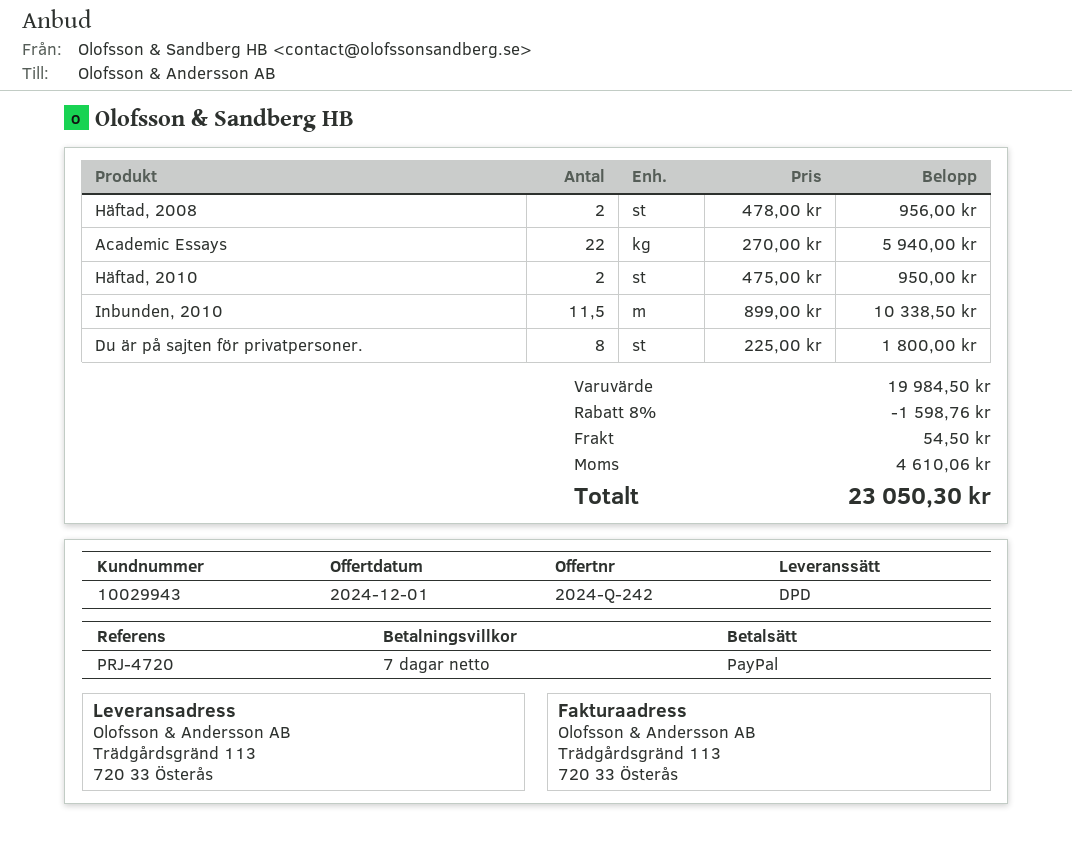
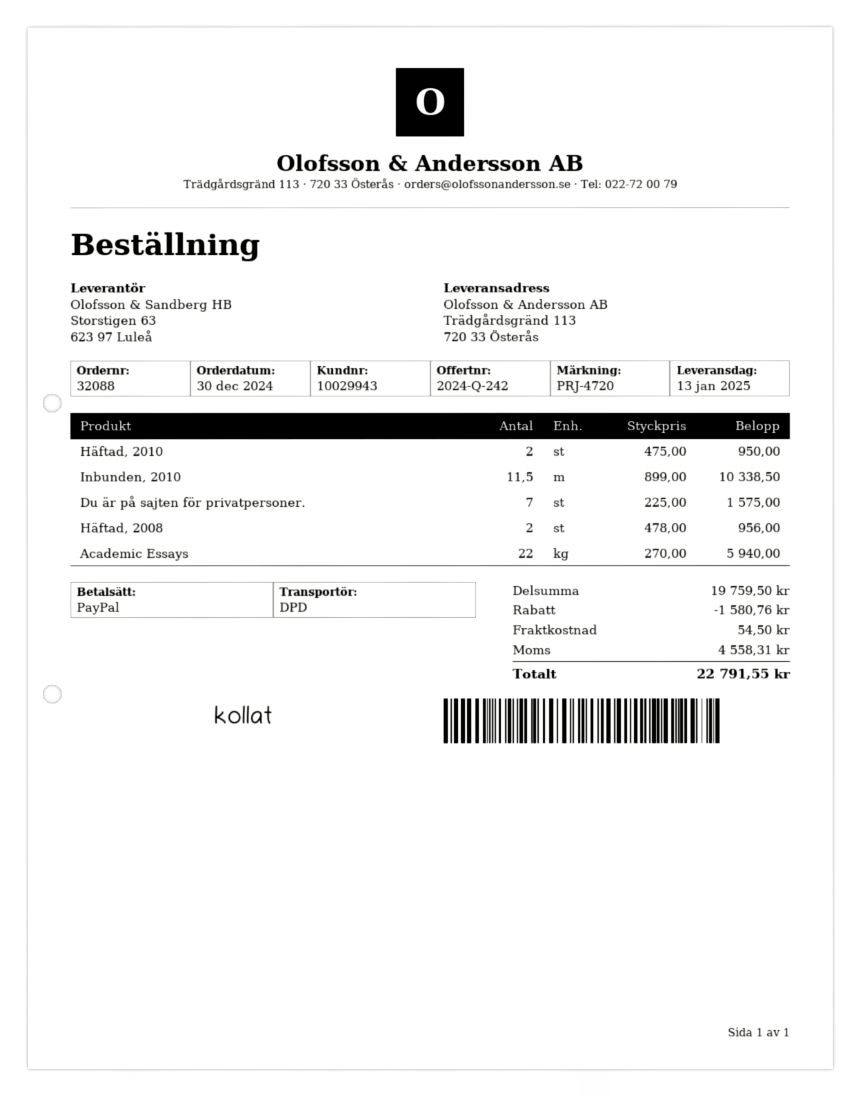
Du är på sajten för privatpersoner.: 8 x 225.00 = 1800.00 -> 7 x 225.00 = 1575.00
subtotal: 19984.50 -> 19759.50
discount: 1598.76 -> 1580.76
tax: 4610.06 -> 4558.31
total: 23050.30 -> 22791.55

